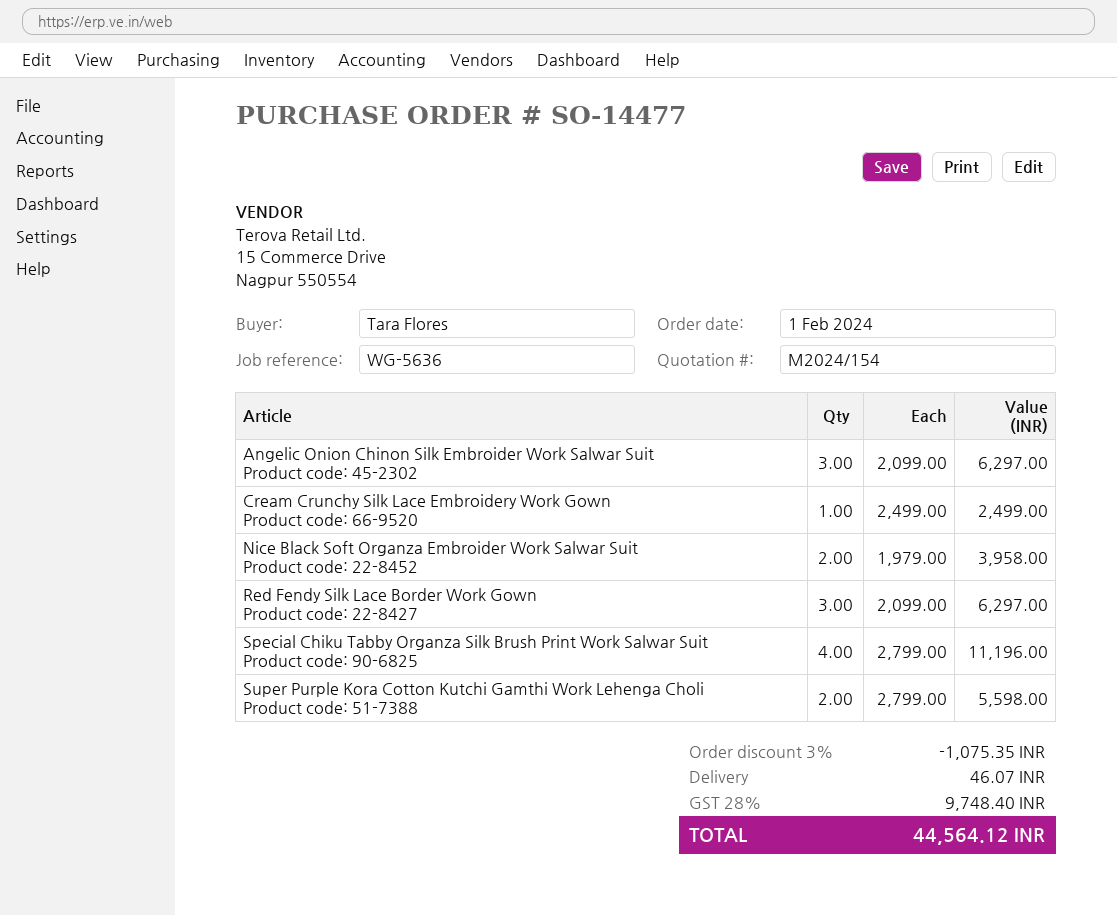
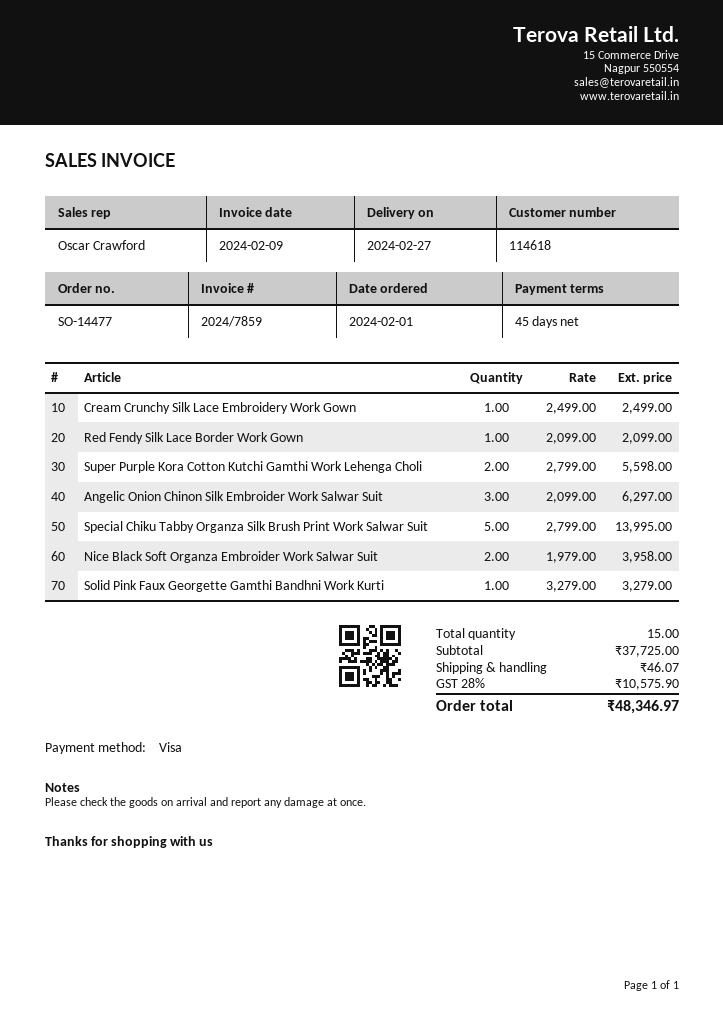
Red Fendy Silk Lace Border Work Gown: 3 x 2099.00 = 6297.00 -> 1 x 2099.00 = 2099.00
Special Chiku Tabby Organza Silk Brush Print Work Salwar Suit: 4 x 2799.00 = 11196.00 -> 5 x 2799.00 = 13995.00
Solid Pink Faux Georgette Gamthi Bandhni Work Kurti: none -> 1 x 3279.00 = 3279.00
discount: 3% = 1075.35 -> none
tax: 28% = 9748.40 -> 28% = 10575.90
total: 44564.12 -> 48346.97

